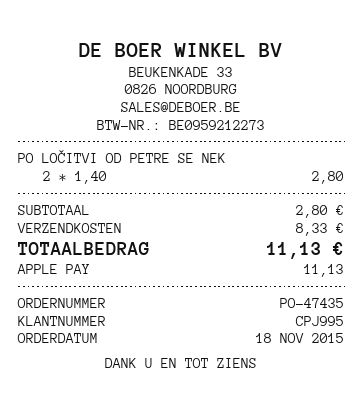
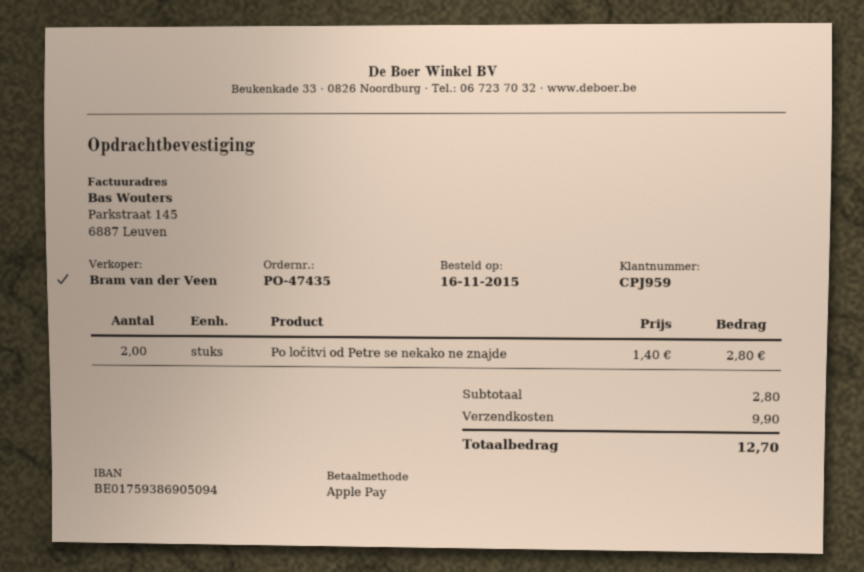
order date: 2015-11-18 -> 2015-11-16
customer number: CPJ995 -> CPJ959
shipping: 8.33 -> 9.90
total: 11.13 -> 12.70

